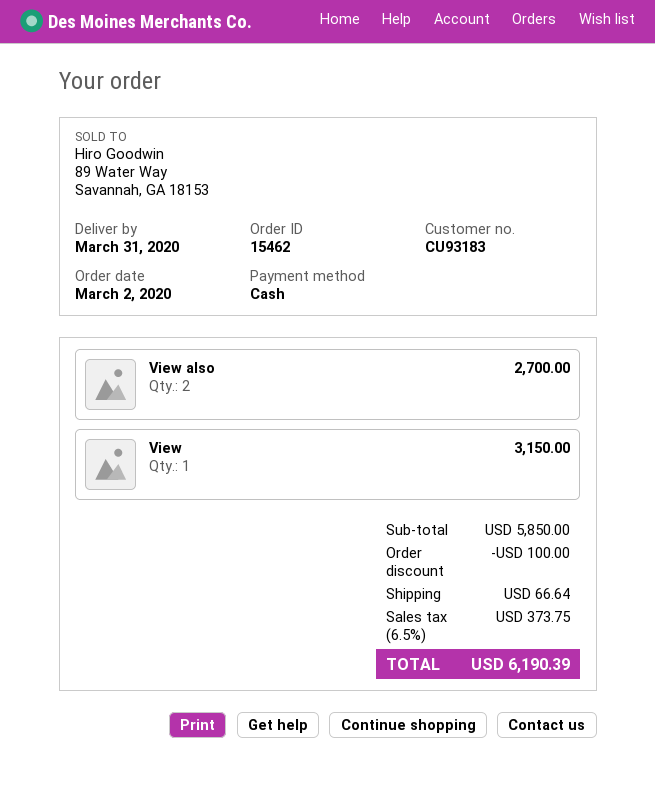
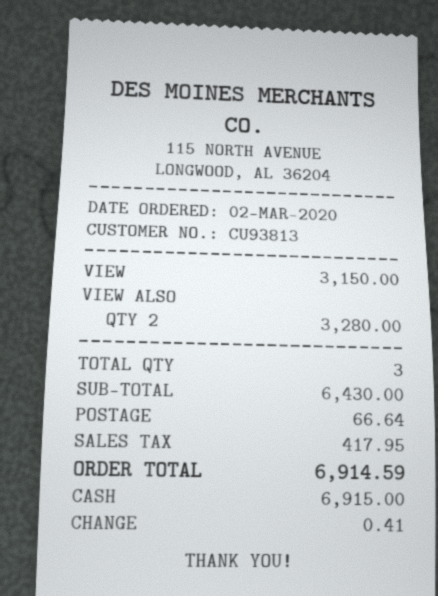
customer number: CU93183 -> CU93813
View also: 2 for 2700.00 -> 2 for 3280.00
subtotal: 5850.00 -> 6430.00
discount: 100.00 -> none
tax: 373.75 -> 417.95
total: 6190.39 -> 6914.59

